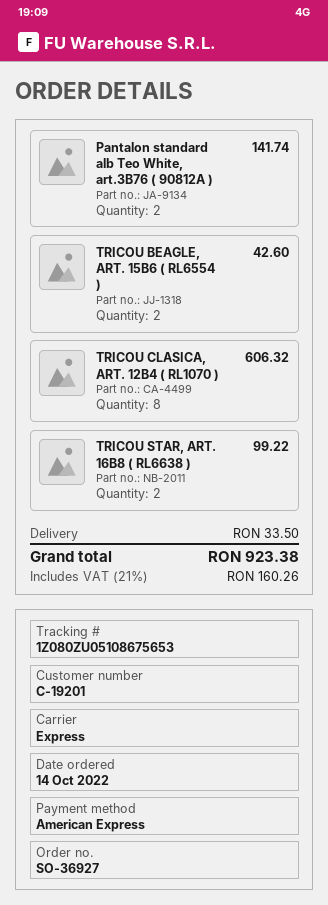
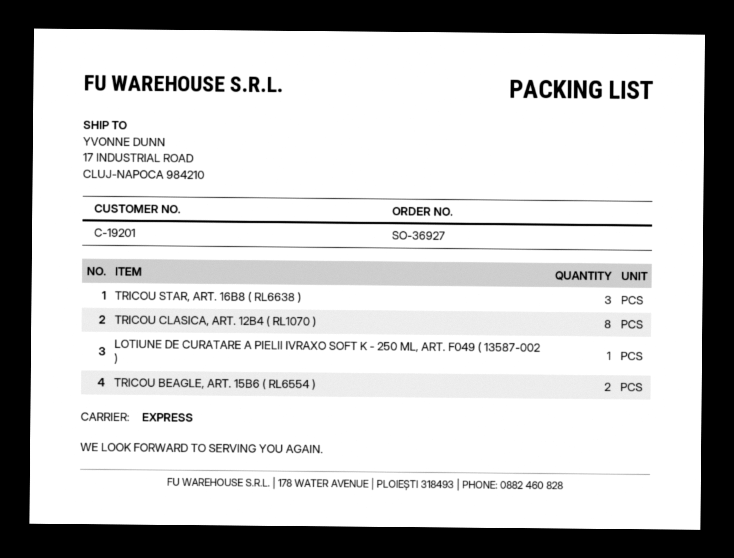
Pantalon standard alb Teo White, art.3B76 ( 90812A ): 2 -> none
TRICOU STAR, ART. 16B8 ( RL6638 ): 2 -> 3
LOTIUNE DE CURATARE A PIELII IVRAXO SOFT K - 250 ML, ART. F049 ( 13587-002 ): none -> 1

